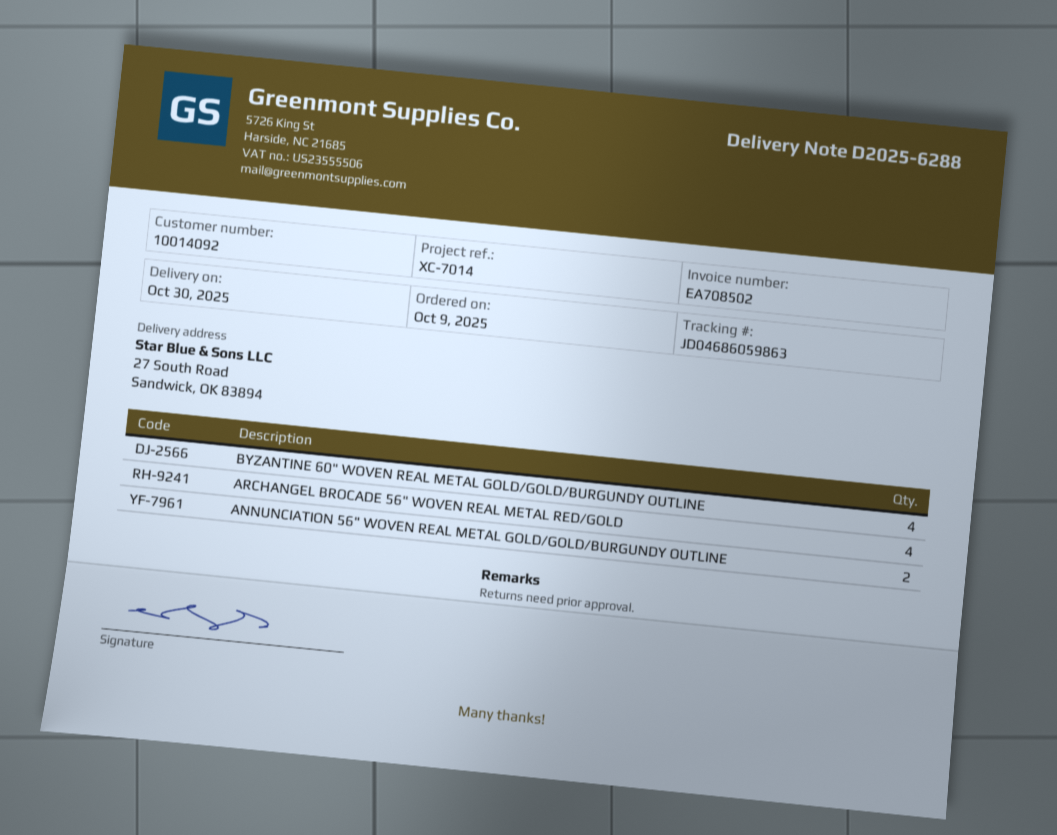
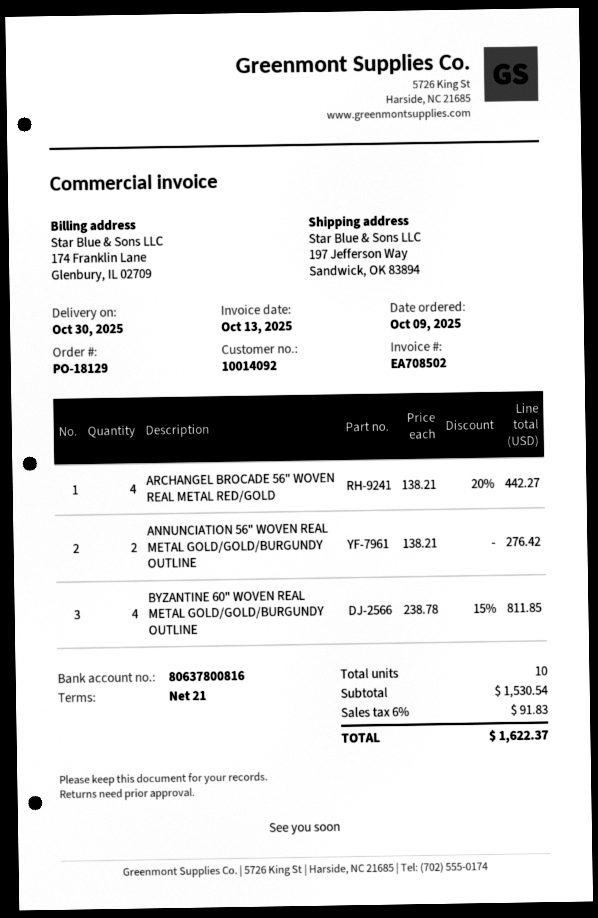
ship to: 27 South Road, Sandwick, OK 83894 -> 197 Jefferson Way, Sandwick, OK 83894

